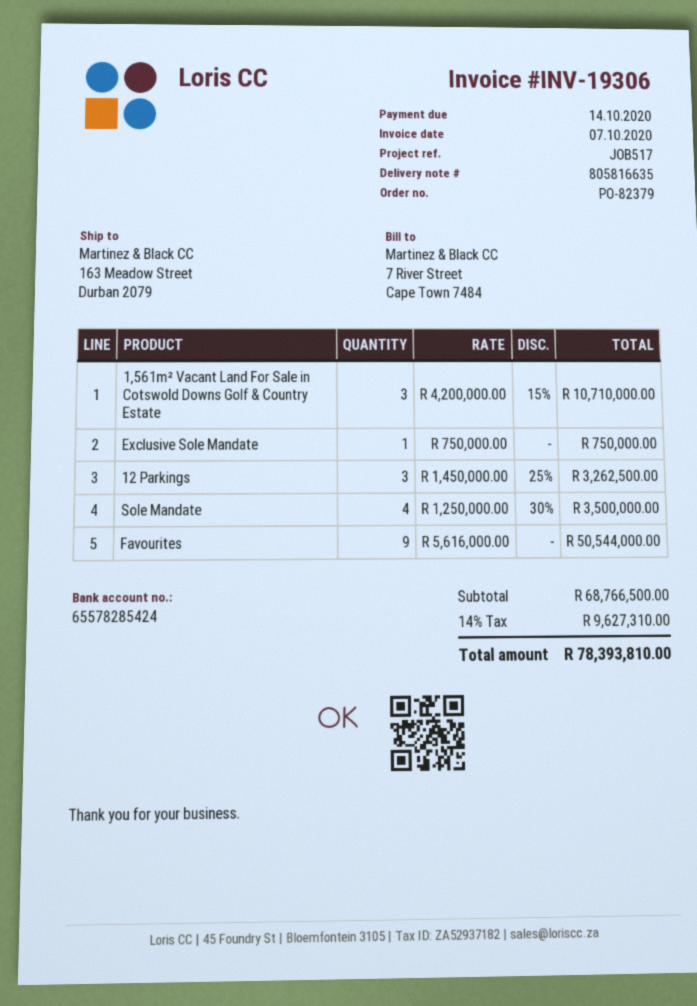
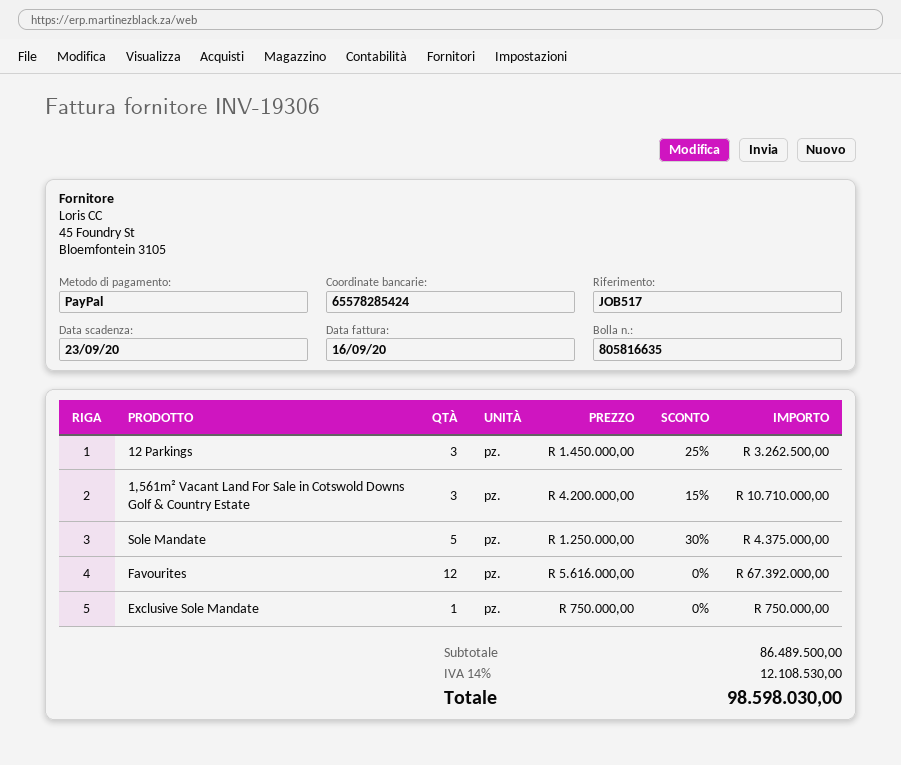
invoice date: 2020-10-07 -> 2020-09-16
due date: 2020-10-14 -> 2020-09-23
Sole Mandate: 4 x 1250000.00 - 30% = 3500000.00 -> 5 x 1250000.00 - 30% = 4375000.00
Favourites: 9 x 5616000.00 = 50544000.00 -> 12 x 5616000.00 = 67392000.00
subtotal: 68766500.00 -> 86489500.00
tax: 14% = 9627310.00 -> 14% = 12108530.00
total: 78393810.00 -> 98598030.00

